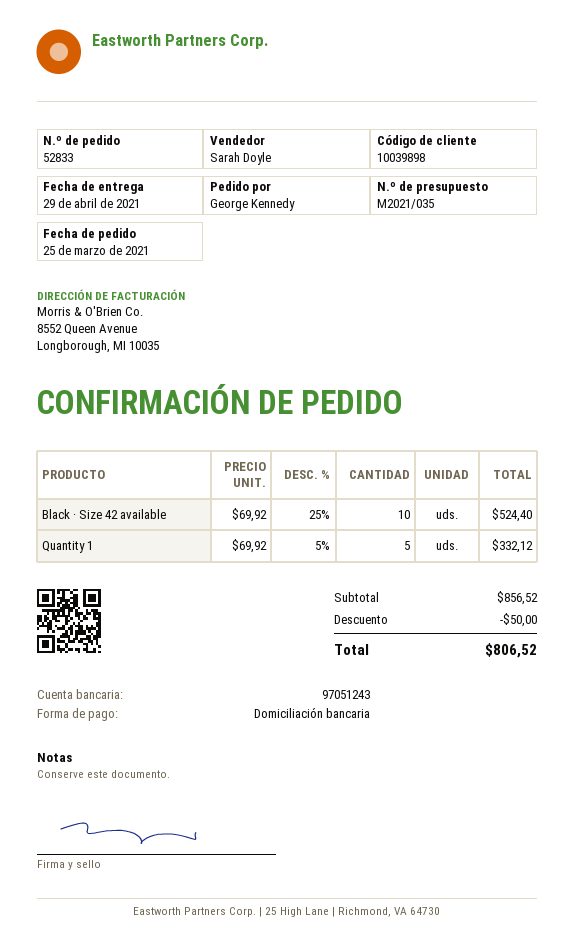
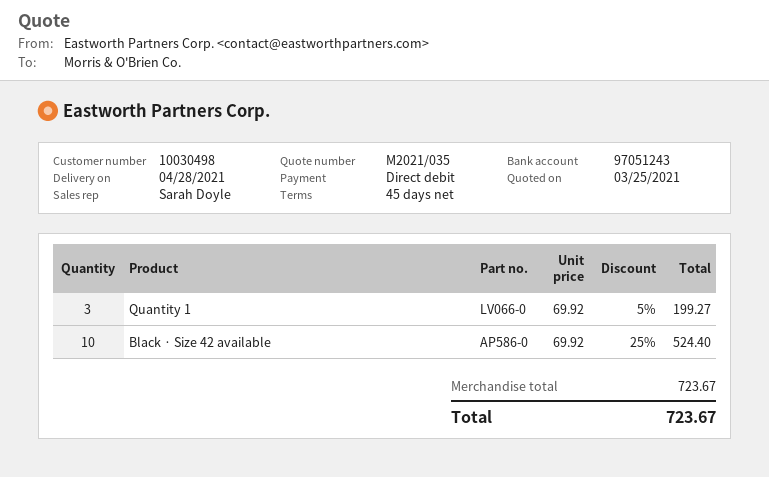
delivery date: 2021-04-29 -> 2021-04-28
customer number: 10039898 -> 10030498
Quantity 1: 5 x 69.92 - 5% = 332.12 -> 3 x 69.92 - 5% = 199.27
subtotal: 856.52 -> 723.67
discount: 50.00 -> none
total: 806.52 -> 723.67

